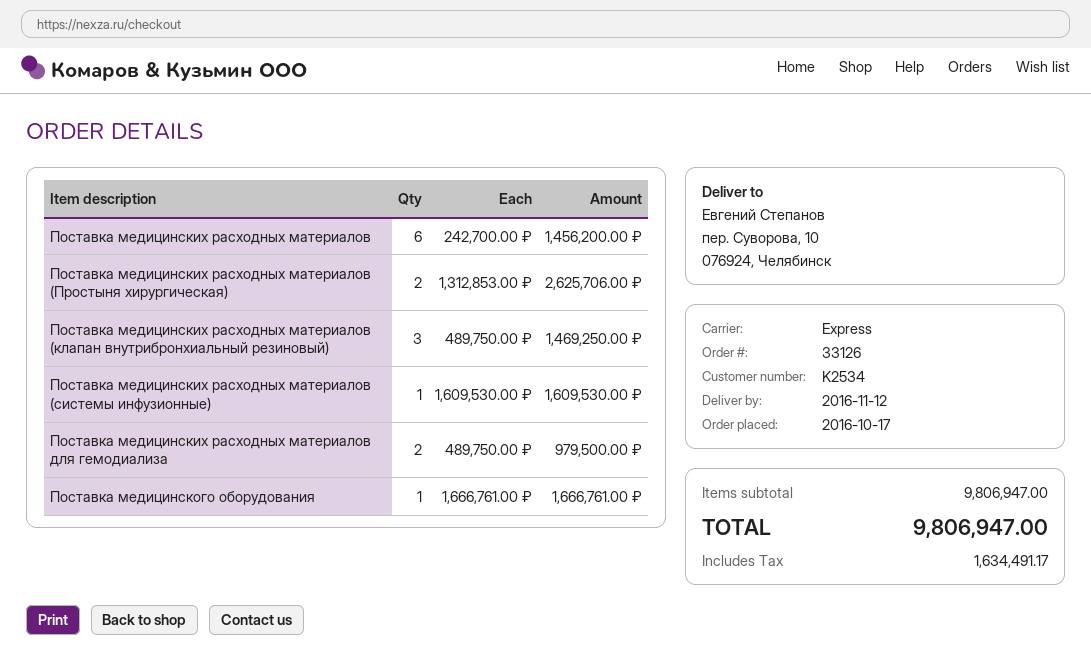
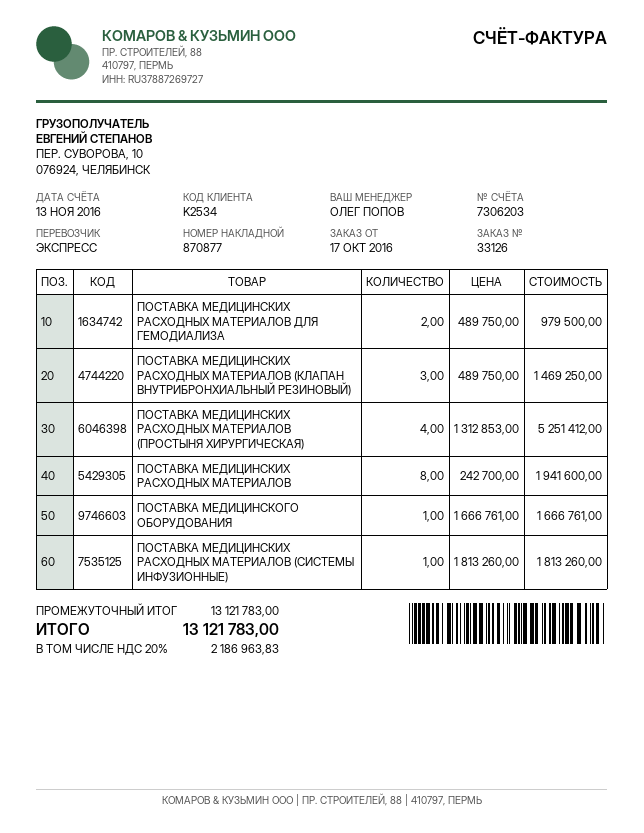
Поставка медицинских расходных материалов: 6 x 242700.00 = 1456200.00 -> 8 x 242700.00 = 1941600.00
Поставка медицинских расходных материалов (Простыня хирургическая): 2 x 1312853.00 = 2625706.00 -> 4 x 1312853.00 = 5251412.00
Поставка медицинских расходных материалов (системы инфузионные): 1 x 1609530.00 = 1609530.00 -> 1 x 1813260.00 = 1813260.00
subtotal: 9806947.00 -> 13121783.00
tax: 1634491.17 -> 2186963.83
total: 9806947.00 -> 13121783.00

